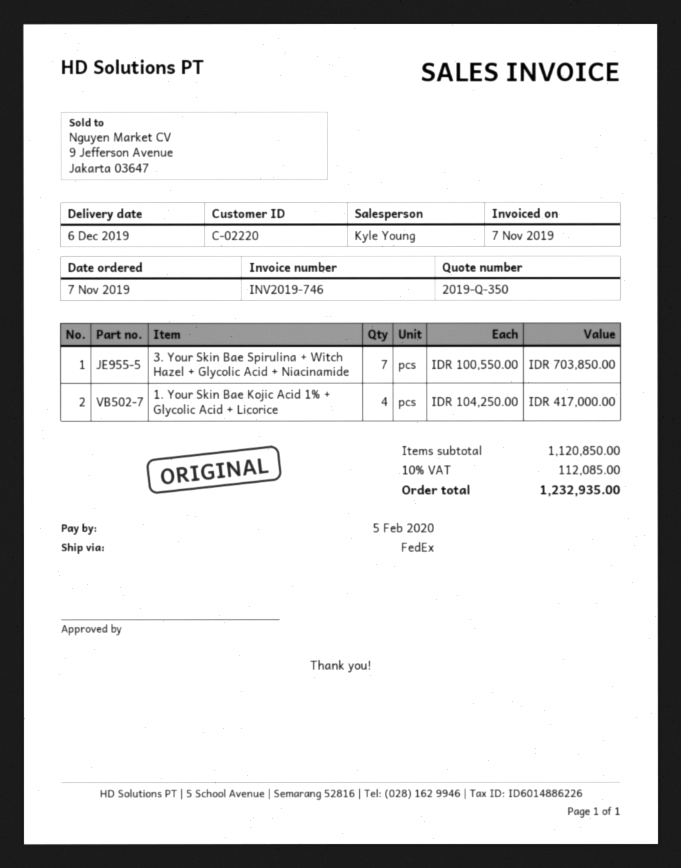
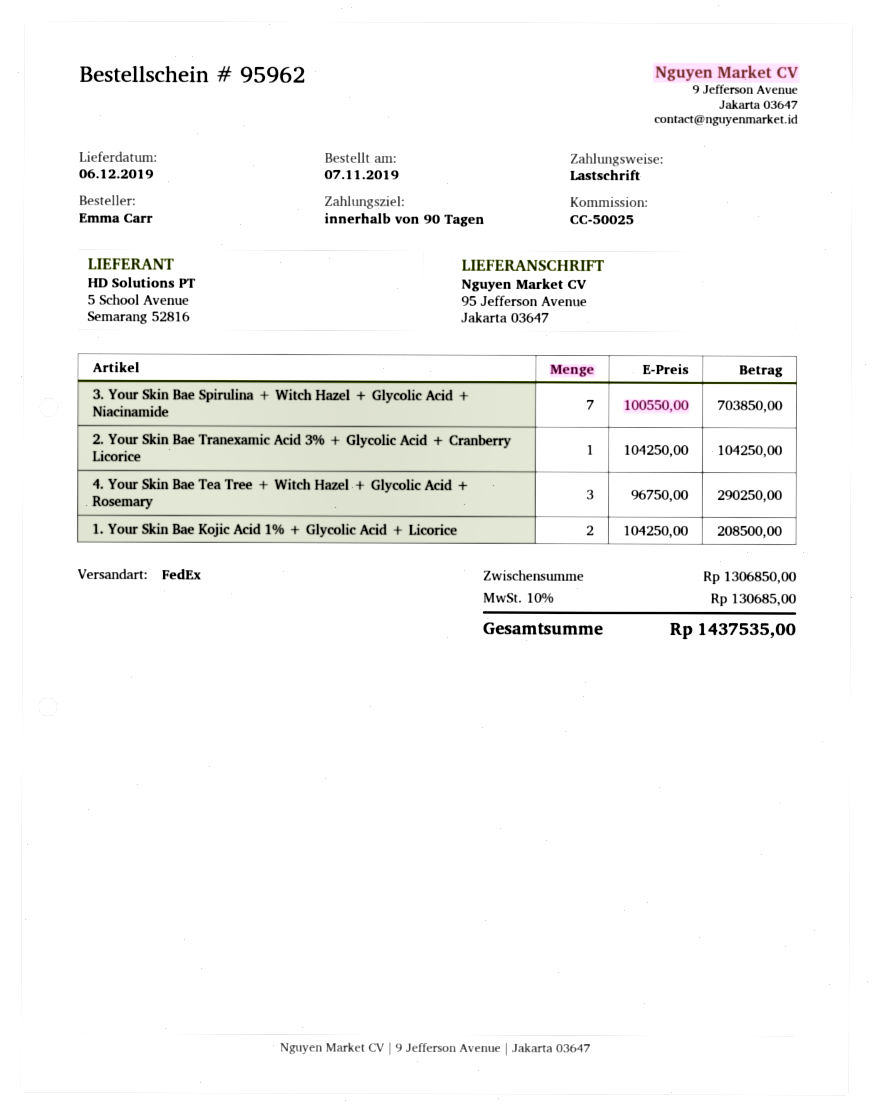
1. Your Skin Bae Kojic Acid 1% + Glycolic Acid + Licorice: 4 x 104250.00 = 417000.00 -> 2 x 104250.00 = 208500.00
2. Your Skin Bae Tranexamic Acid 3% + Glycolic Acid + Cranberry Licorice: none -> 1 x 104250.00 = 104250.00
4. Your Skin Bae Tea Tree + Witch Hazel + Glycolic Acid + Rosemary: none -> 3 x 96750.00 = 290250.00
subtotal: 1120850.00 -> 1306850.00
tax: 10% = 112085.00 -> 10% = 130685.00
total: 1232935.00 -> 1437535.00

